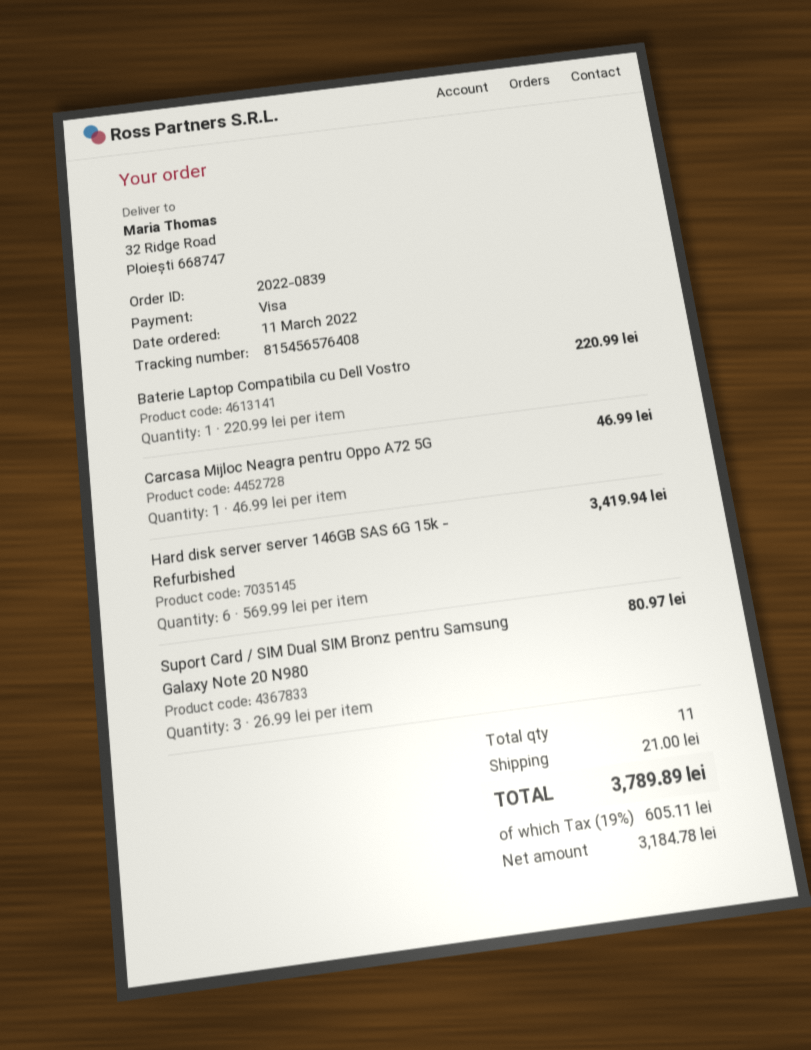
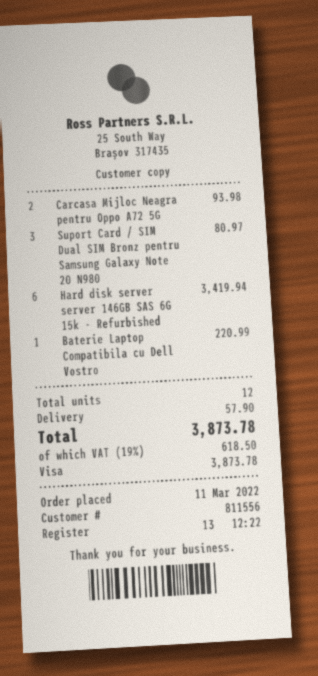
Carcasa Mijloc Neagra pentru Oppo A72 5G: 1 for 46.99 -> 2 for 93.98
total quantity: 11 -> 12
shipping: 21.00 -> 57.90
tax: 19% = 605.11 -> 19% = 618.50
total: 3789.89 -> 3873.78

